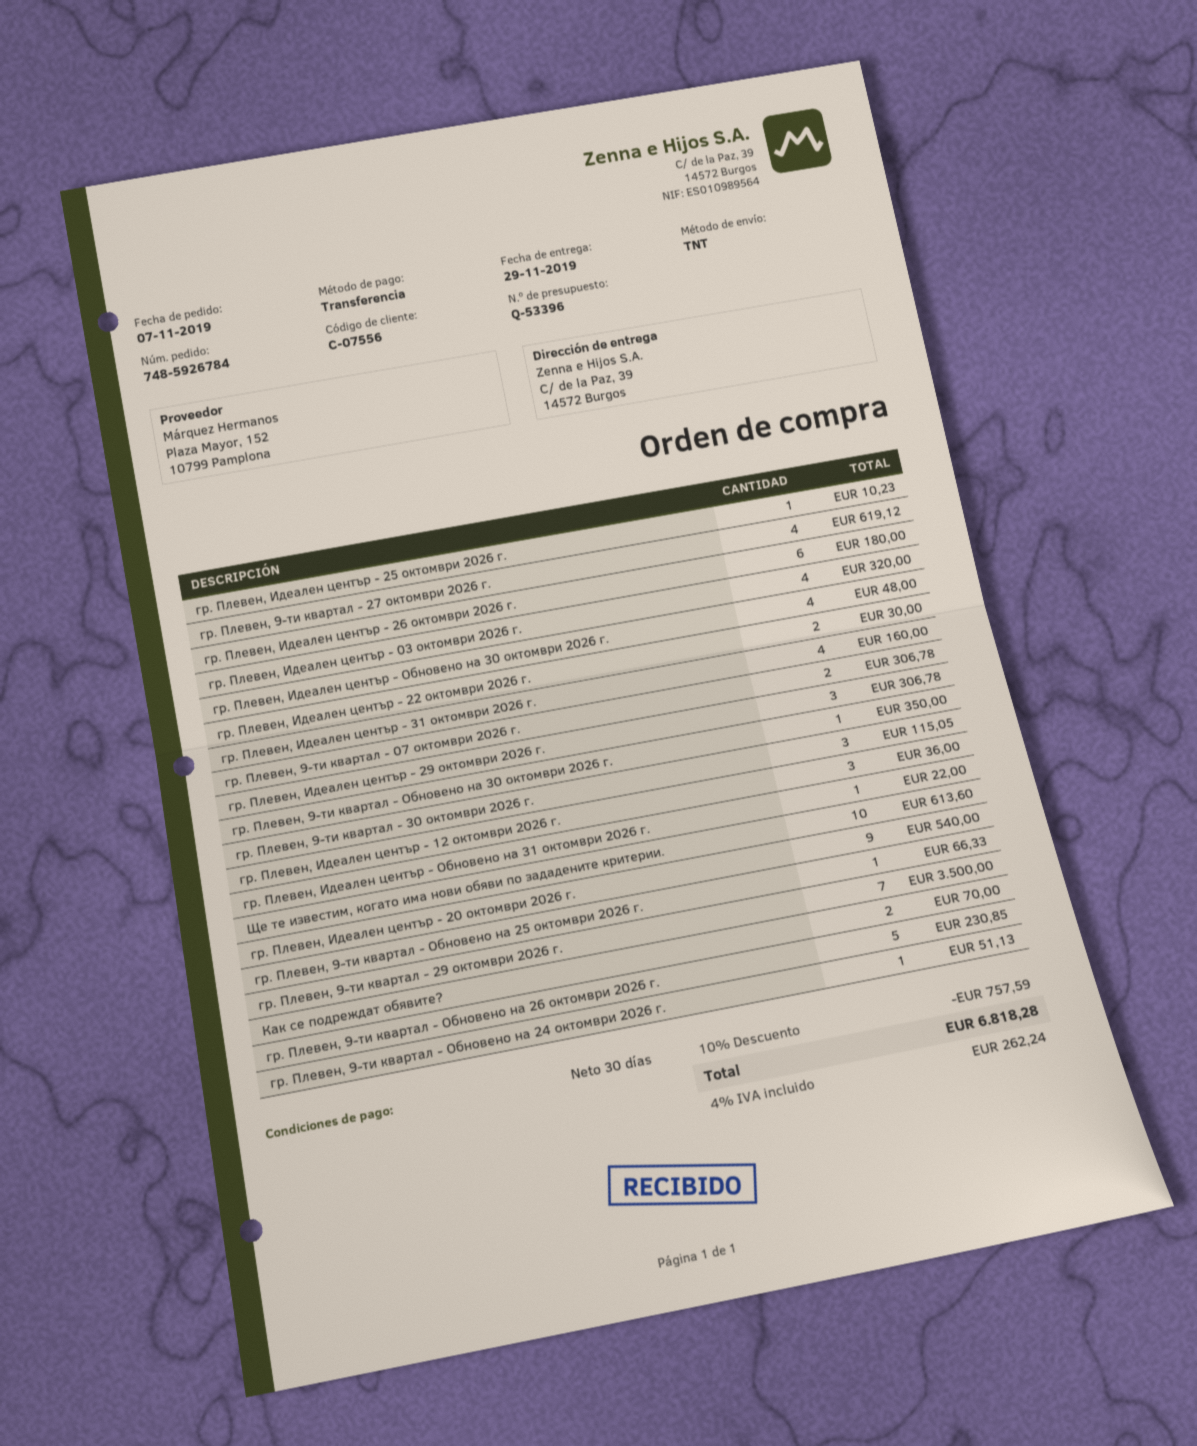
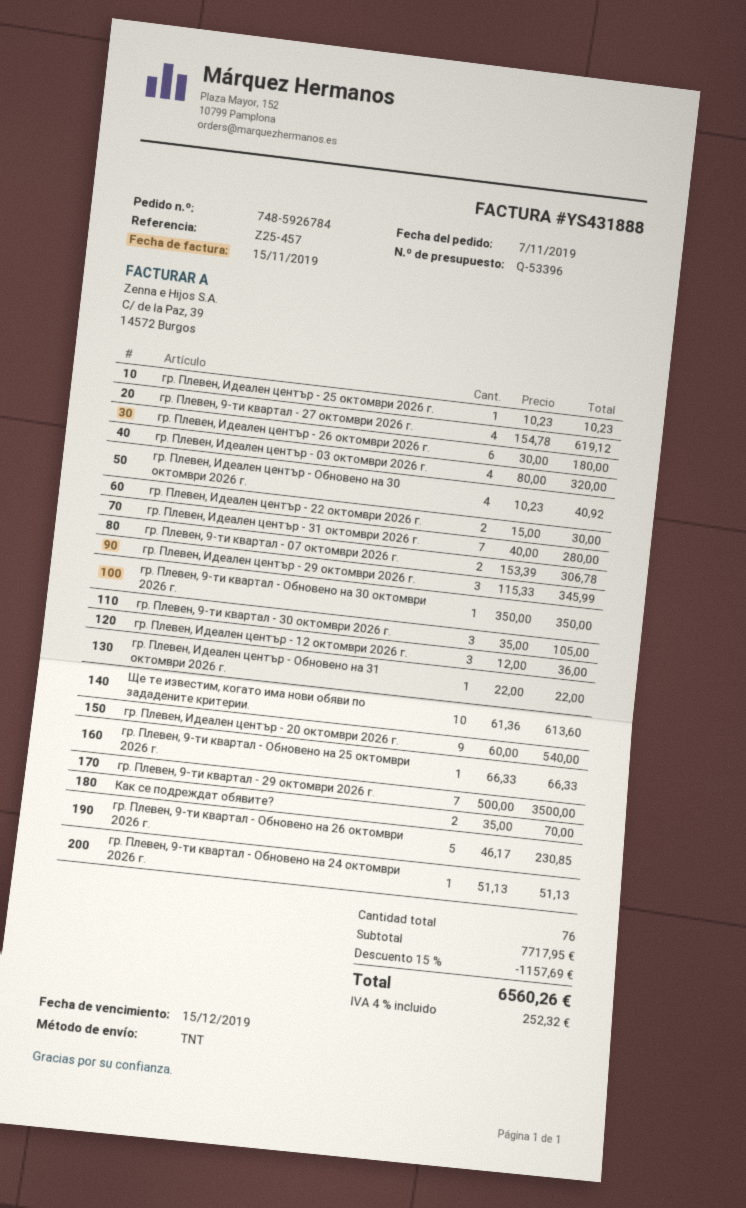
гр. Плевен, Идеален център - Обновено на 30 октомври 2026 г.: 4 for 48.00 -> 4 for 40.92
гр. Плевен, Идеален център - 31 октомври 2026 г.: 4 for 160.00 -> 7 for 280.00
гр. Плевен, Идеален център - 29 октомври 2026 г.: 3 for 306.78 -> 3 for 345.99
гр. Плевен, 9-ти квартал - 30 октомври 2026 г.: 3 for 115.05 -> 3 for 105.00
discount: 10% = 757.59 -> 15% = 1157.69
tax: 4% = 262.24 -> 4% = 252.32
total: 6818.28 -> 6560.26

